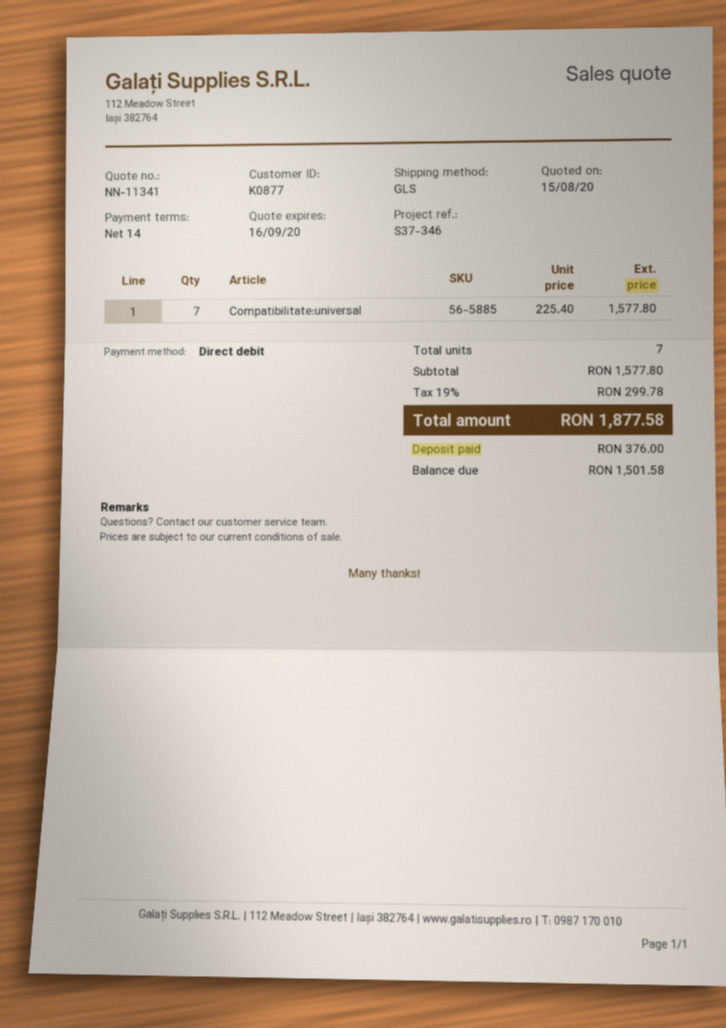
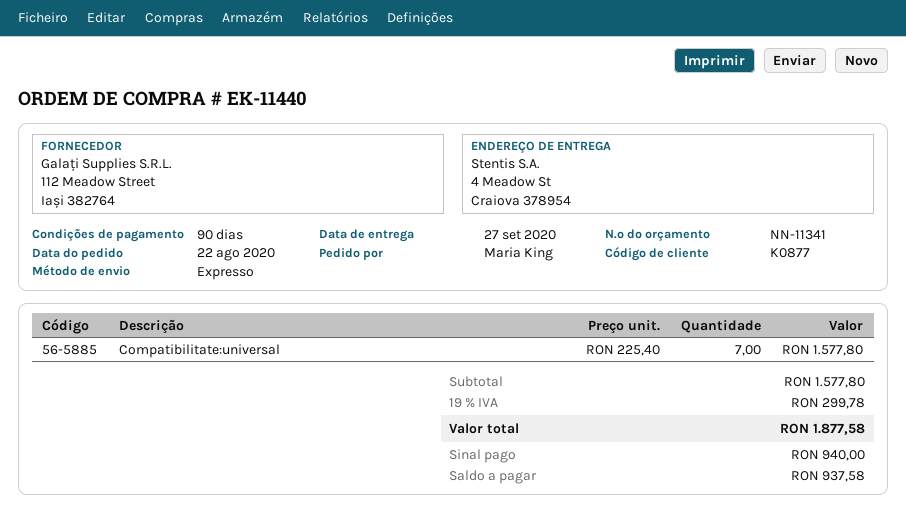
payment terms: 14 days -> 90 days
shipping method: GLS -> express
deposit: 376.00 -> 940.00
balance: 1501.58 -> 937.58

